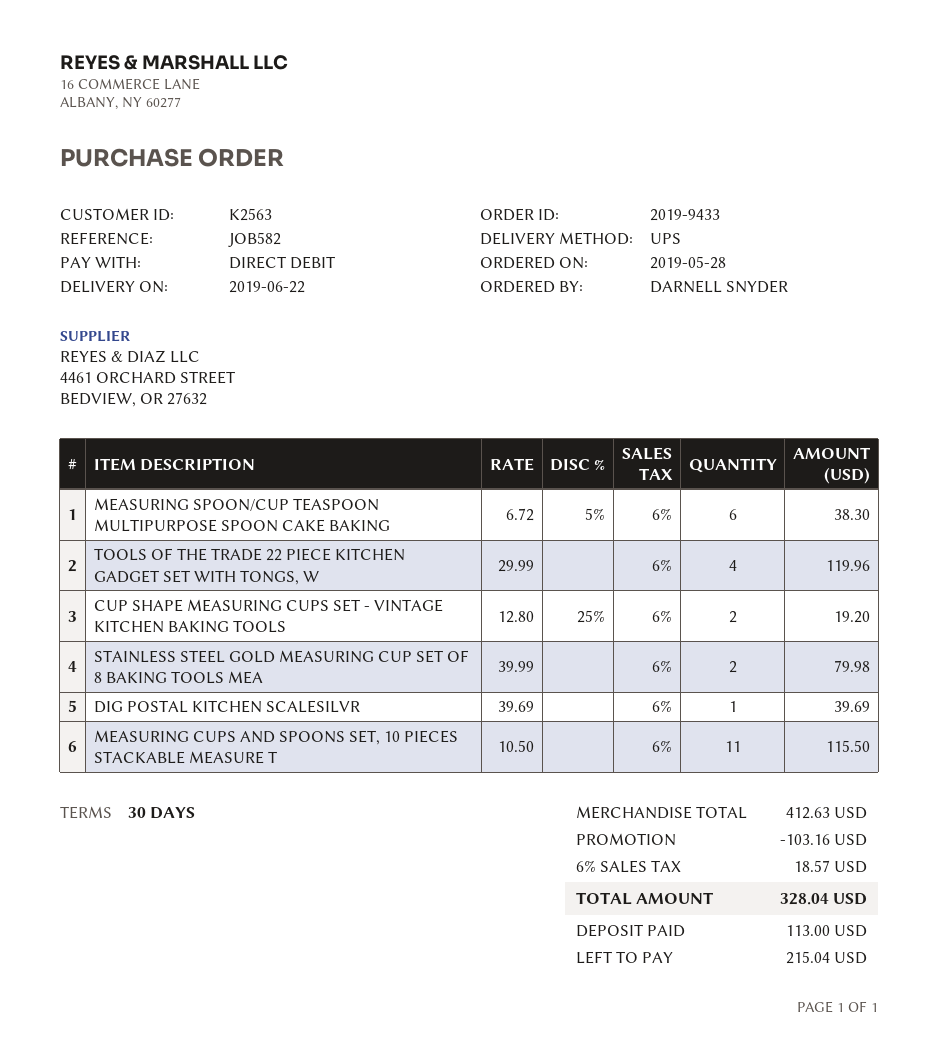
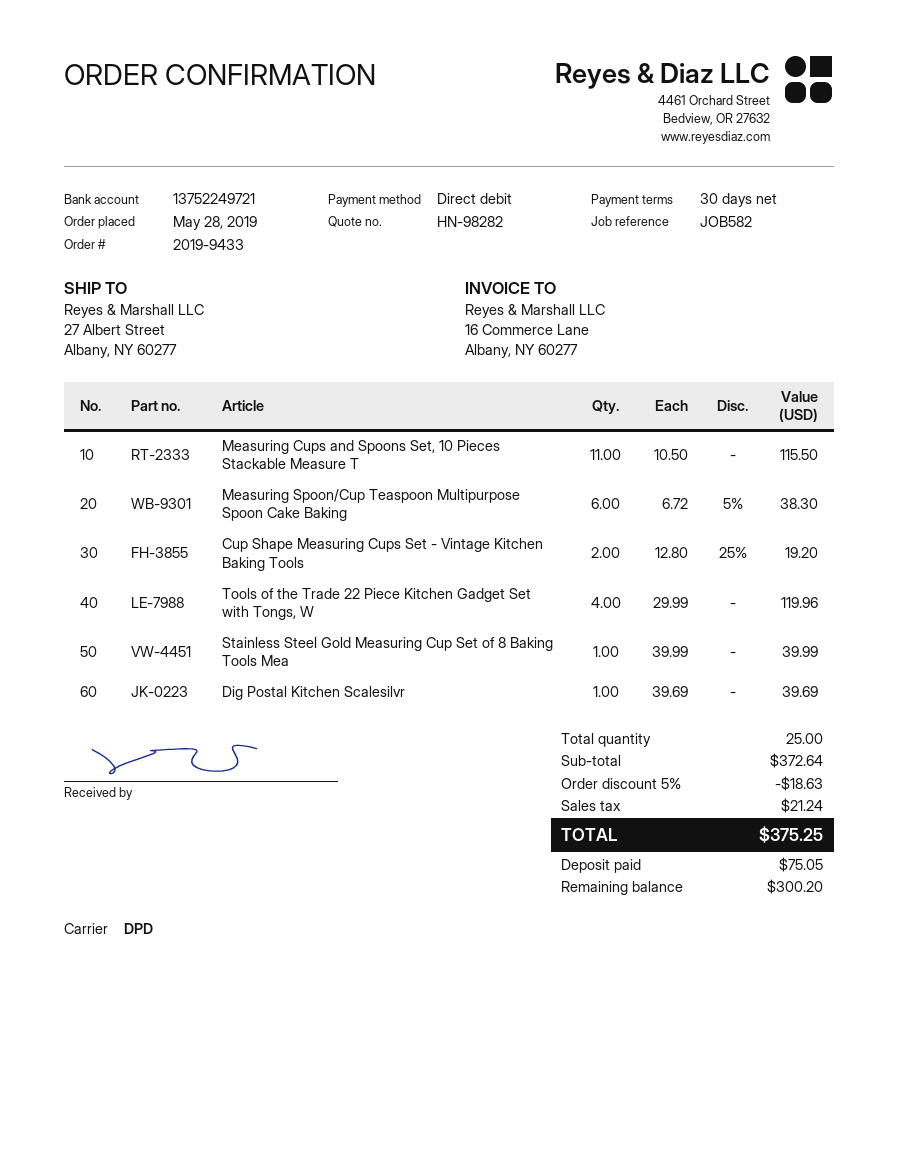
shipping method: UPS -> DPD
STAINLESS STEEL GOLD MEASURING CUP SET OF 8 BAKING TOOLS MEA: 2 x 39.99 = 79.98 -> 1 x 39.99 = 39.99
subtotal: 412.63 -> 372.64
discount: 103.16 -> 18.63
tax: 18.57 -> 21.24
total: 328.04 -> 375.25
deposit: 113.00 -> 75.05
balance: 215.04 -> 300.20

